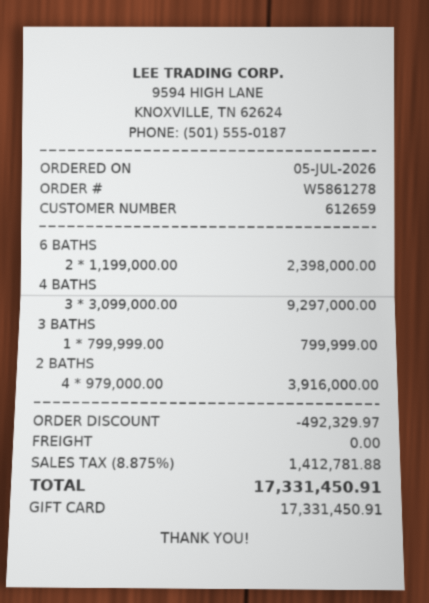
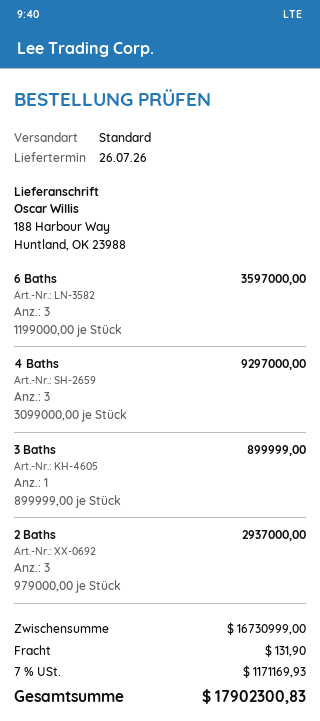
6 BATHS: 2 x 1199000.00 = 2398000.00 -> 3 x 1199000.00 = 3597000.00
3 BATHS: 1 x 799999.00 = 799999.00 -> 1 x 899999.00 = 899999.00
2 BATHS: 4 x 979000.00 = 3916000.00 -> 3 x 979000.00 = 2937000.00
discount: 492329.97 -> none
shipping: 0.00 -> 131.90
tax: 8.875% = 1412781.88 -> 7% = 1171169.93
total: 17331450.91 -> 17902300.83

